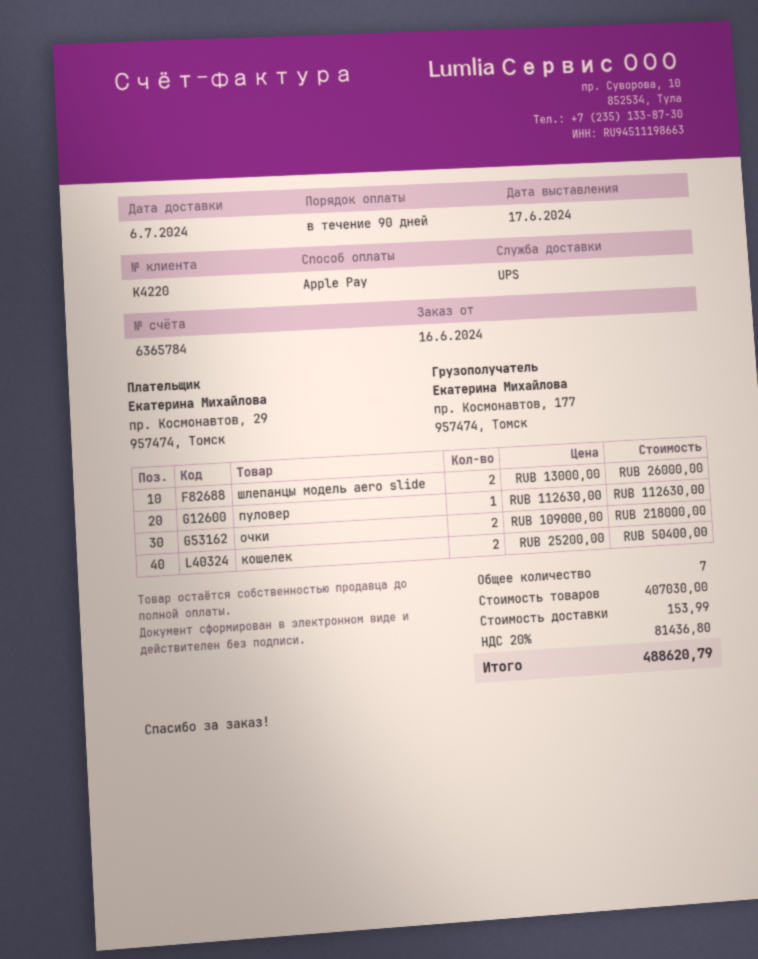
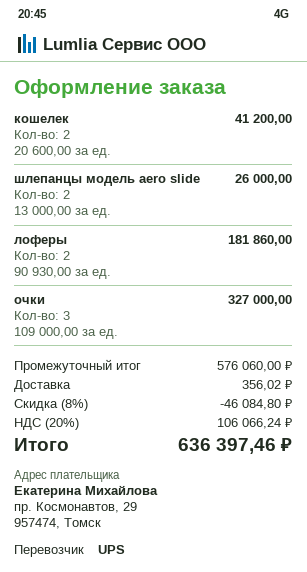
пуловер: 1 x 112630.00 = 112630.00 -> none
очки: 2 x 109000.00 = 218000.00 -> 3 x 109000.00 = 327000.00
кошелек: 2 x 25200.00 = 50400.00 -> 2 x 20600.00 = 41200.00
лоферы: none -> 2 x 90930.00 = 181860.00
subtotal: 407030.00 -> 576060.00
discount: none -> 8% = 46084.80
shipping: 153.99 -> 356.02
tax: 20% = 81436.80 -> 20% = 106066.24
total: 488620.79 -> 636397.46

